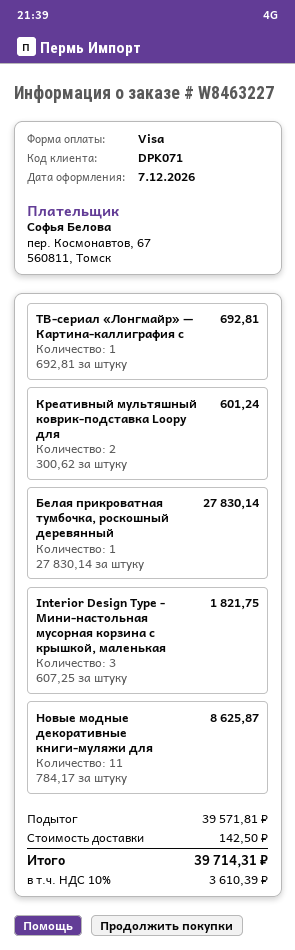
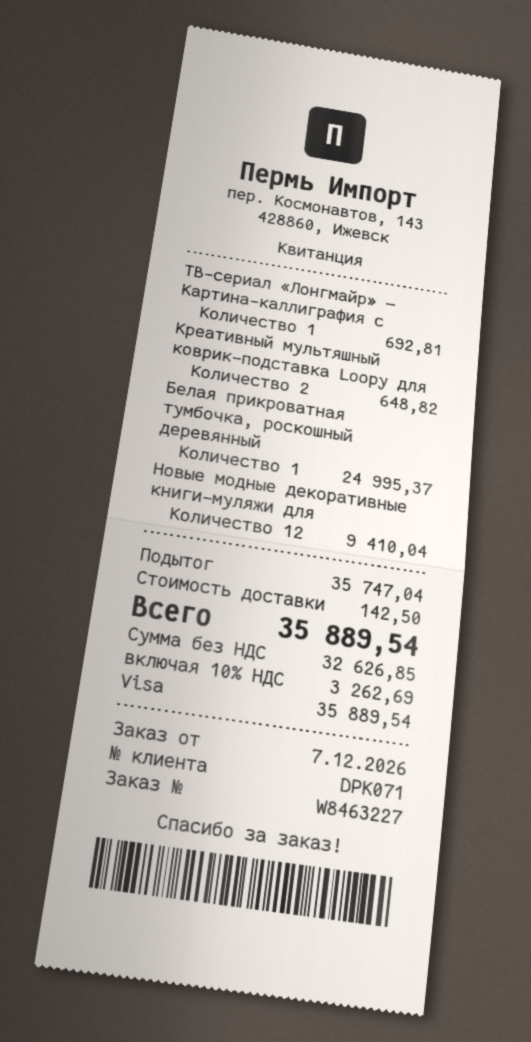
Креативный мультяшный коврик-подставка Loopy для: 2 for 601.24 -> 2 for 648.82
Белая прикроватная тумбочка, роскошный деревянный: 1 for 27830.14 -> 1 for 24995.37
Interior Design Type - Мини-настольная мусорная корзина с крышкой, маленькая: 3 for 1821.75 -> none
Новые модные декоративные книги-муляжи для: 11 for 8625.87 -> 12 for 9410.04
subtotal: 39571.81 -> 35747.04
tax: 10% = 3610.39 -> 10% = 3262.69
total: 39714.31 -> 35889.54

